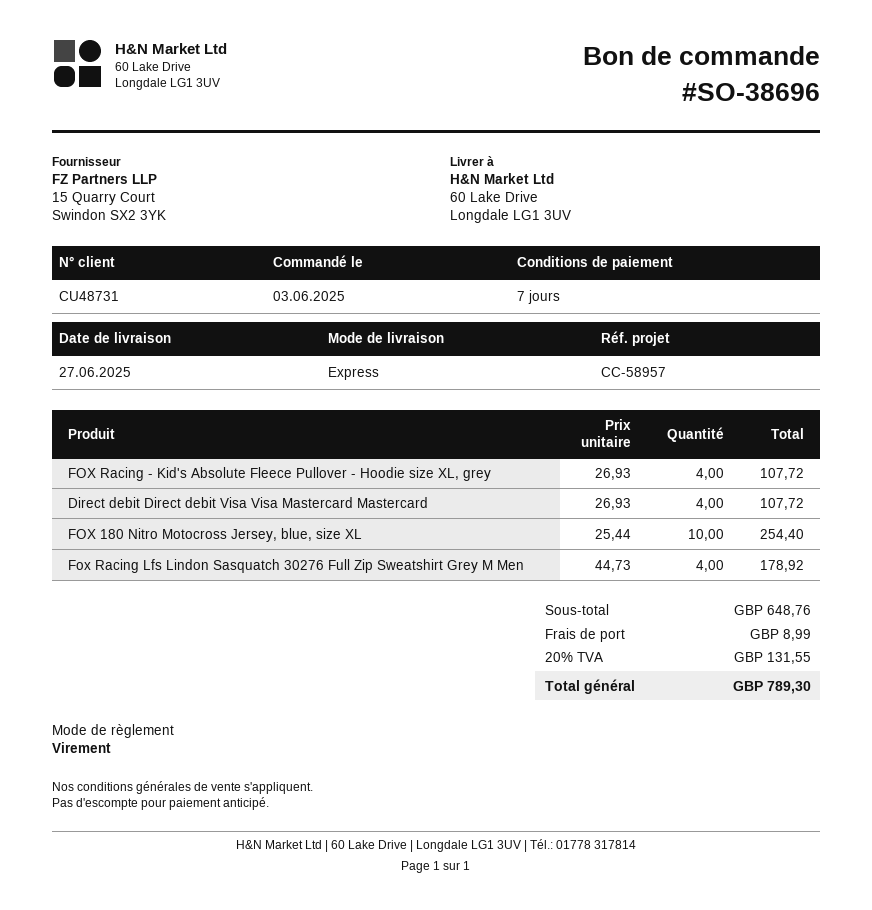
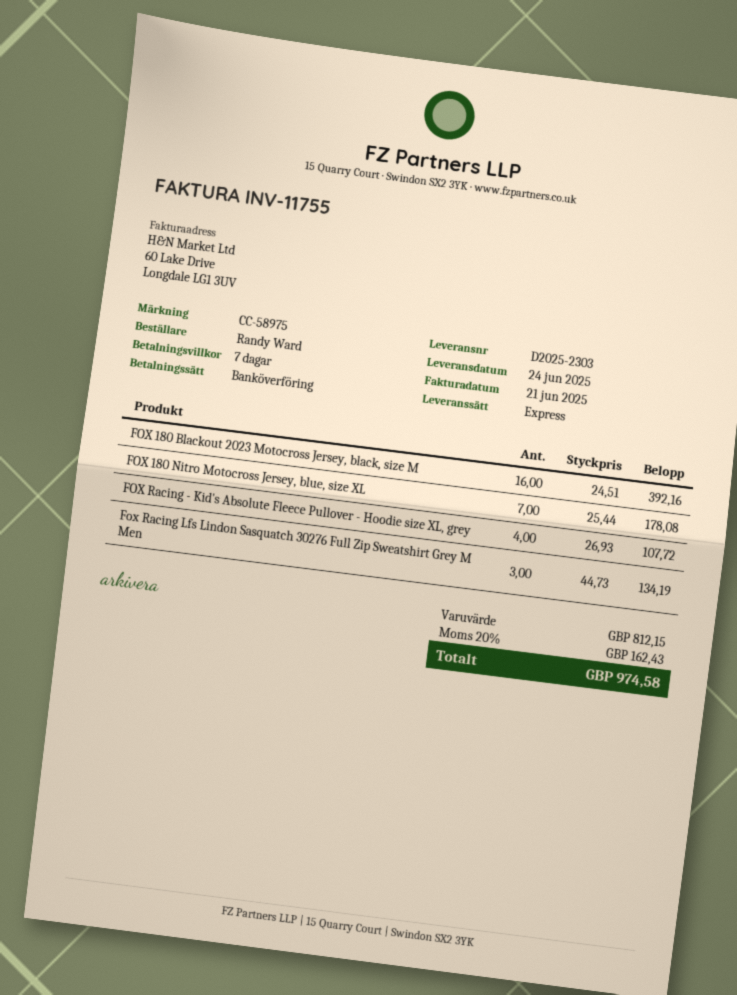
delivery date: 2025-06-27 -> 2025-06-24
reference: CC-58957 -> CC-58975
Direct debit Direct debit Visa Visa Mastercard Mastercard: 4 x 26.93 = 107.72 -> none
FOX 180 Nitro Motocross Jersey, blue, size XL: 10 x 25.44 = 254.40 -> 7 x 25.44 = 178.08
Fox Racing Lfs Lindon Sasquatch 30276 Full Zip Sweatshirt Grey M Men: 4 x 44.73 = 178.92 -> 3 x 44.73 = 134.19
FOX 180 Blackout 2023 Motocross Jersey, black, size M: none -> 16 x 24.51 = 392.16
subtotal: 648.76 -> 812.15
shipping: 8.99 -> none
tax: 20% = 131.55 -> 20% = 162.43
total: 789.30 -> 974.58

